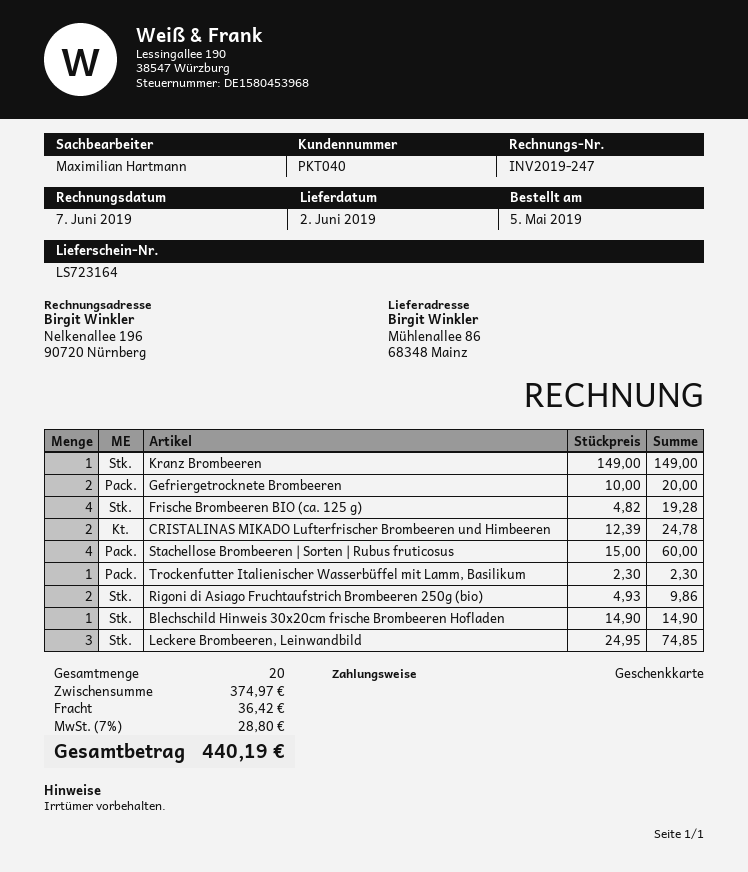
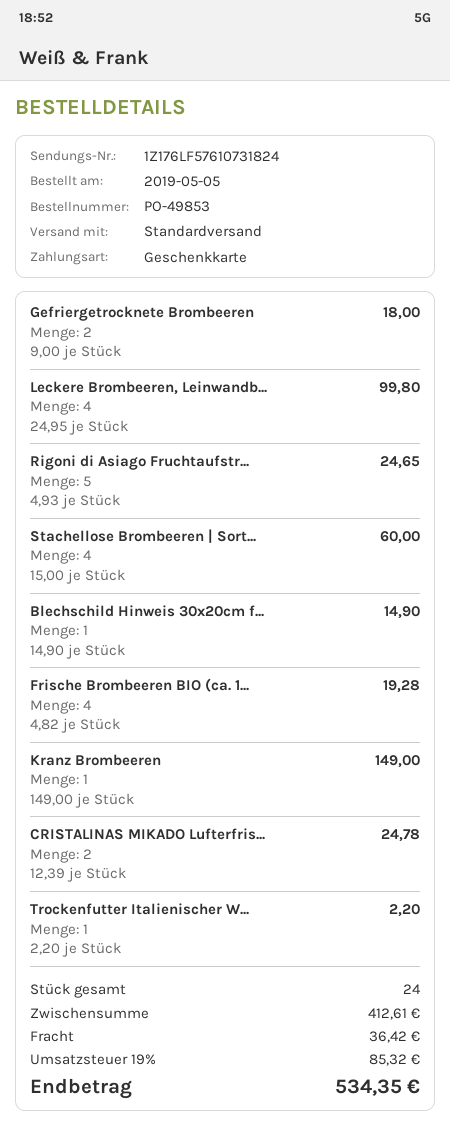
Gefriergetrocknete Brombeeren: 2 x 10.00 = 20.00 -> 2 x 9.00 = 18.00
Trockenfutter Italienischer Wasserbüffel mit Lamm, Basilikum: 1 x 2.30 = 2.30 -> 1 x 2.20 = 2.20
Rigoni di Asiago Fruchtaufstrich Brombeeren 250g (bio): 2 x 4.93 = 9.86 -> 5 x 4.93 = 24.65
Leckere Brombeeren, Leinwandbild: 3 x 24.95 = 74.85 -> 4 x 24.95 = 99.80
total quantity: 20 -> 24
subtotal: 374.97 -> 412.61
tax: 7% = 28.80 -> 19% = 85.32
total: 440.19 -> 534.35

